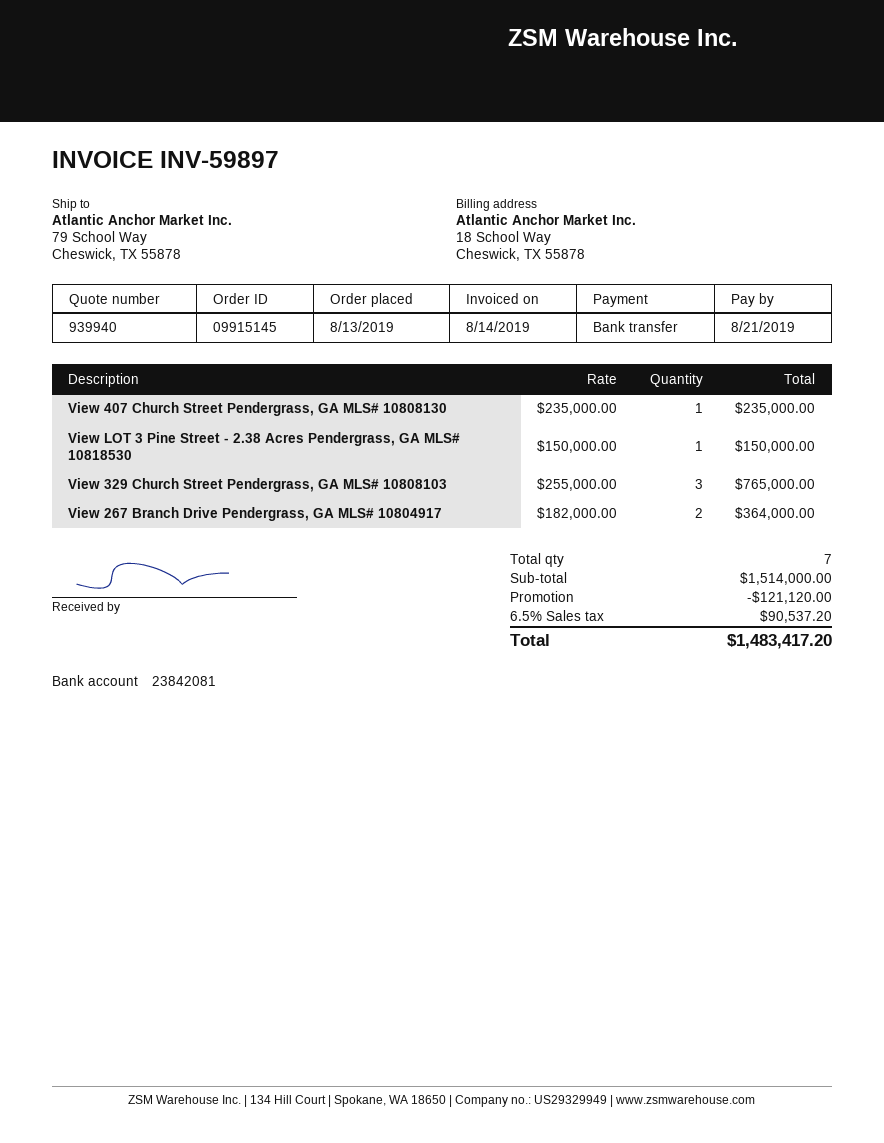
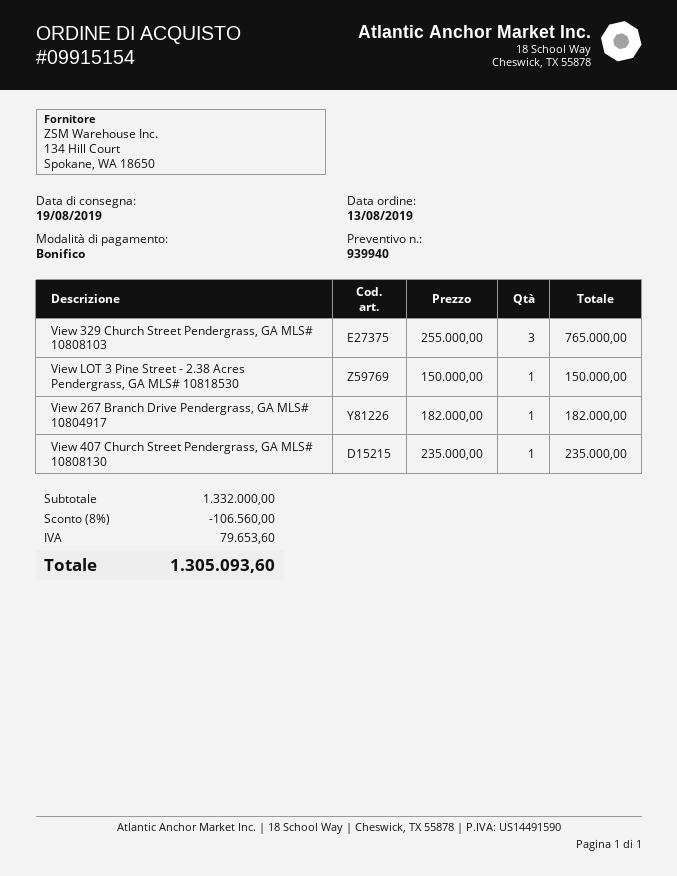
order number: 09915145 -> 09915154
View 267 Branch Drive Pendergrass, GA MLS# 10804917: 2 x 182000.00 = 364000.00 -> 1 x 182000.00 = 182000.00
subtotal: 1514000.00 -> 1332000.00
discount: 121120.00 -> 106560.00
tax: 90537.20 -> 79653.60
total: 1483417.20 -> 1305093.60

